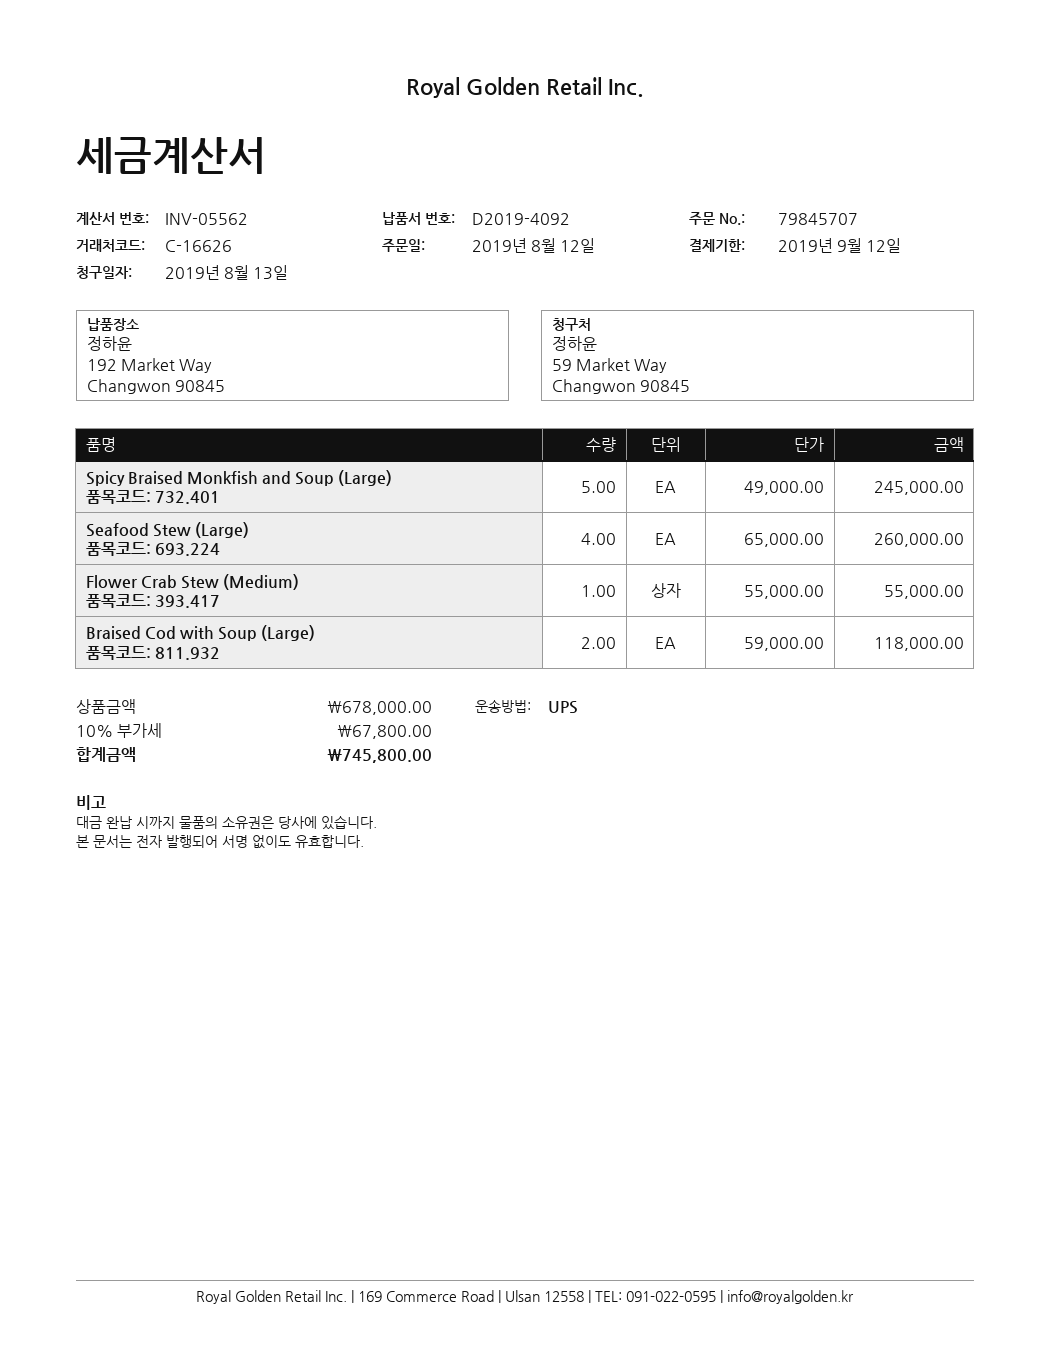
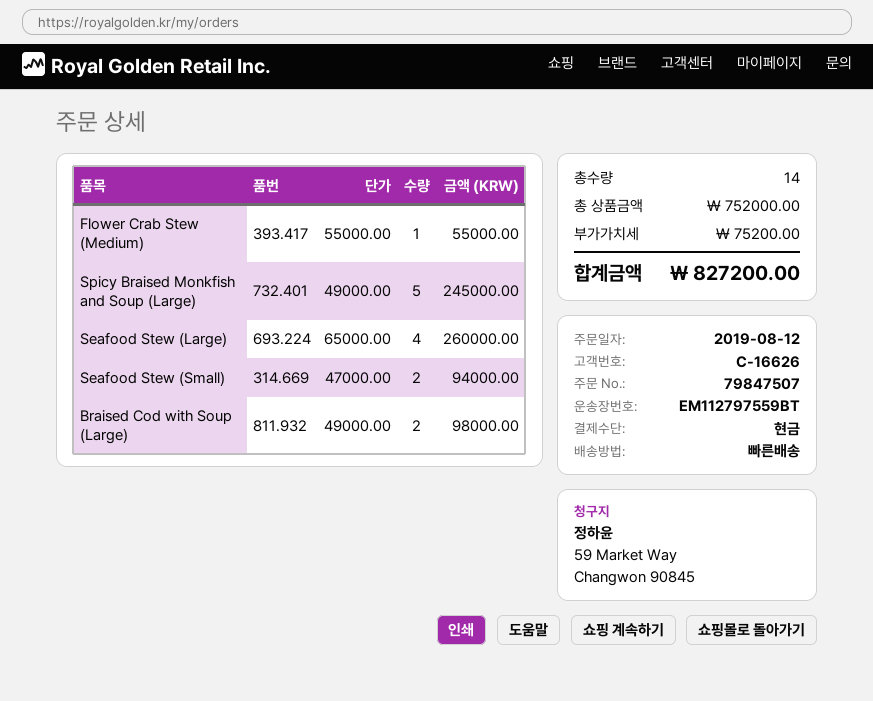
order number: 79845707 -> 79847507
shipping method: UPS -> express
Braised Cod with Soup (Large): 2 x 59000.00 = 118000.00 -> 2 x 49000.00 = 98000.00
Seafood Stew (Small): none -> 2 x 47000.00 = 94000.00
subtotal: 678000.00 -> 752000.00
tax: 67800.00 -> 75200.00
total: 745800.00 -> 827200.00

